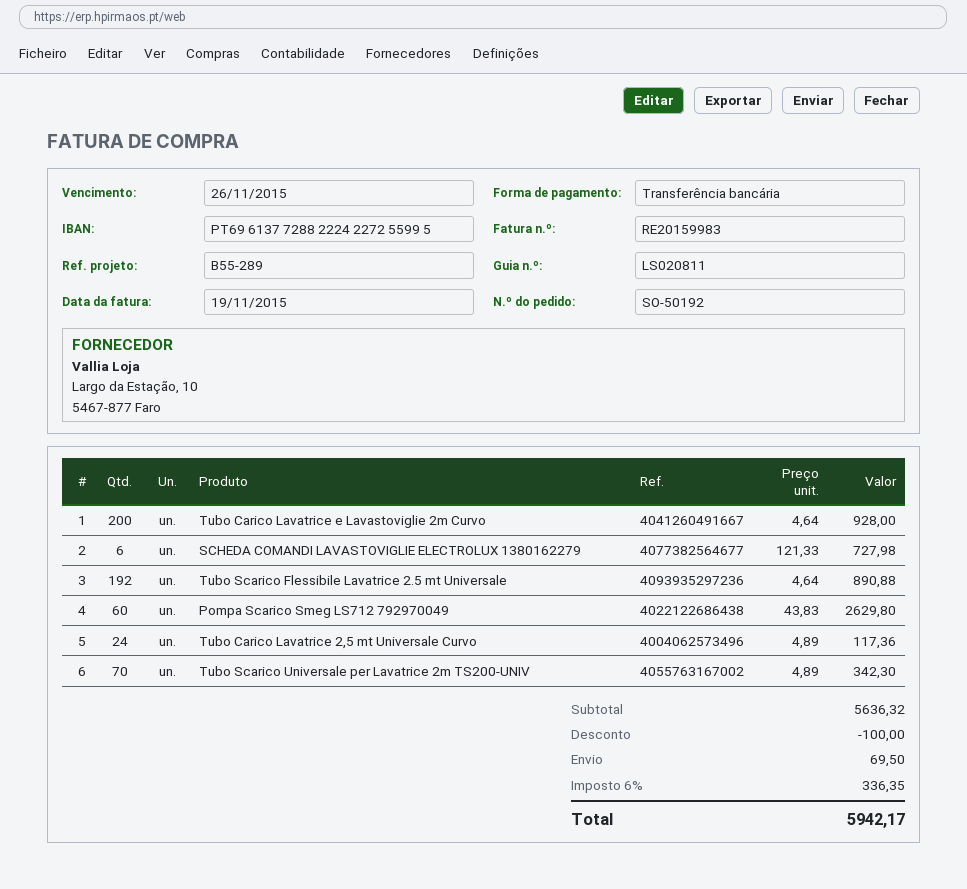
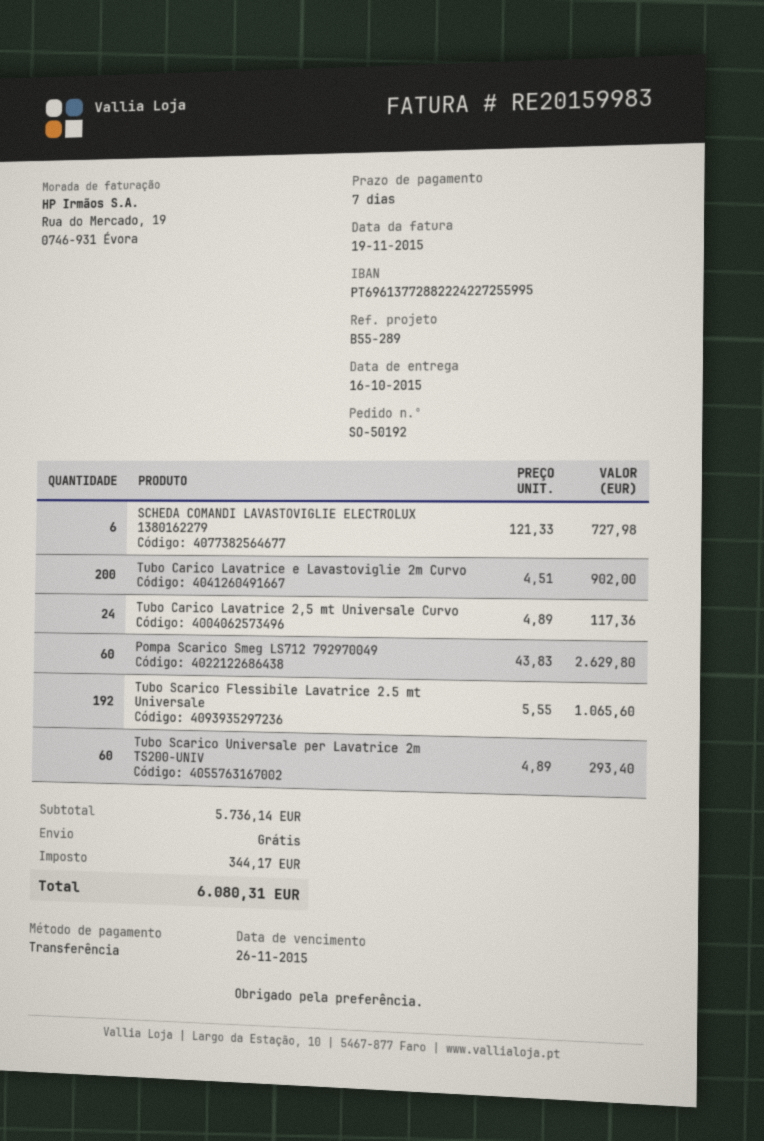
Tubo Carico Lavatrice e Lavastoviglie 2m Curvo: 200 x 4.64 = 928.00 -> 200 x 4.51 = 902.00
Tubo Scarico Flessibile Lavatrice 2.5 mt Universale: 192 x 4.64 = 890.88 -> 192 x 5.55 = 1065.60
Tubo Scarico Universale per Lavatrice 2m TS200-UNIV: 70 x 4.89 = 342.30 -> 60 x 4.89 = 293.40
subtotal: 5636.32 -> 5736.14
discount: 100.00 -> none
shipping: 69.50 -> 0.00
tax: 336.35 -> 344.17
total: 5942.17 -> 6080.31

